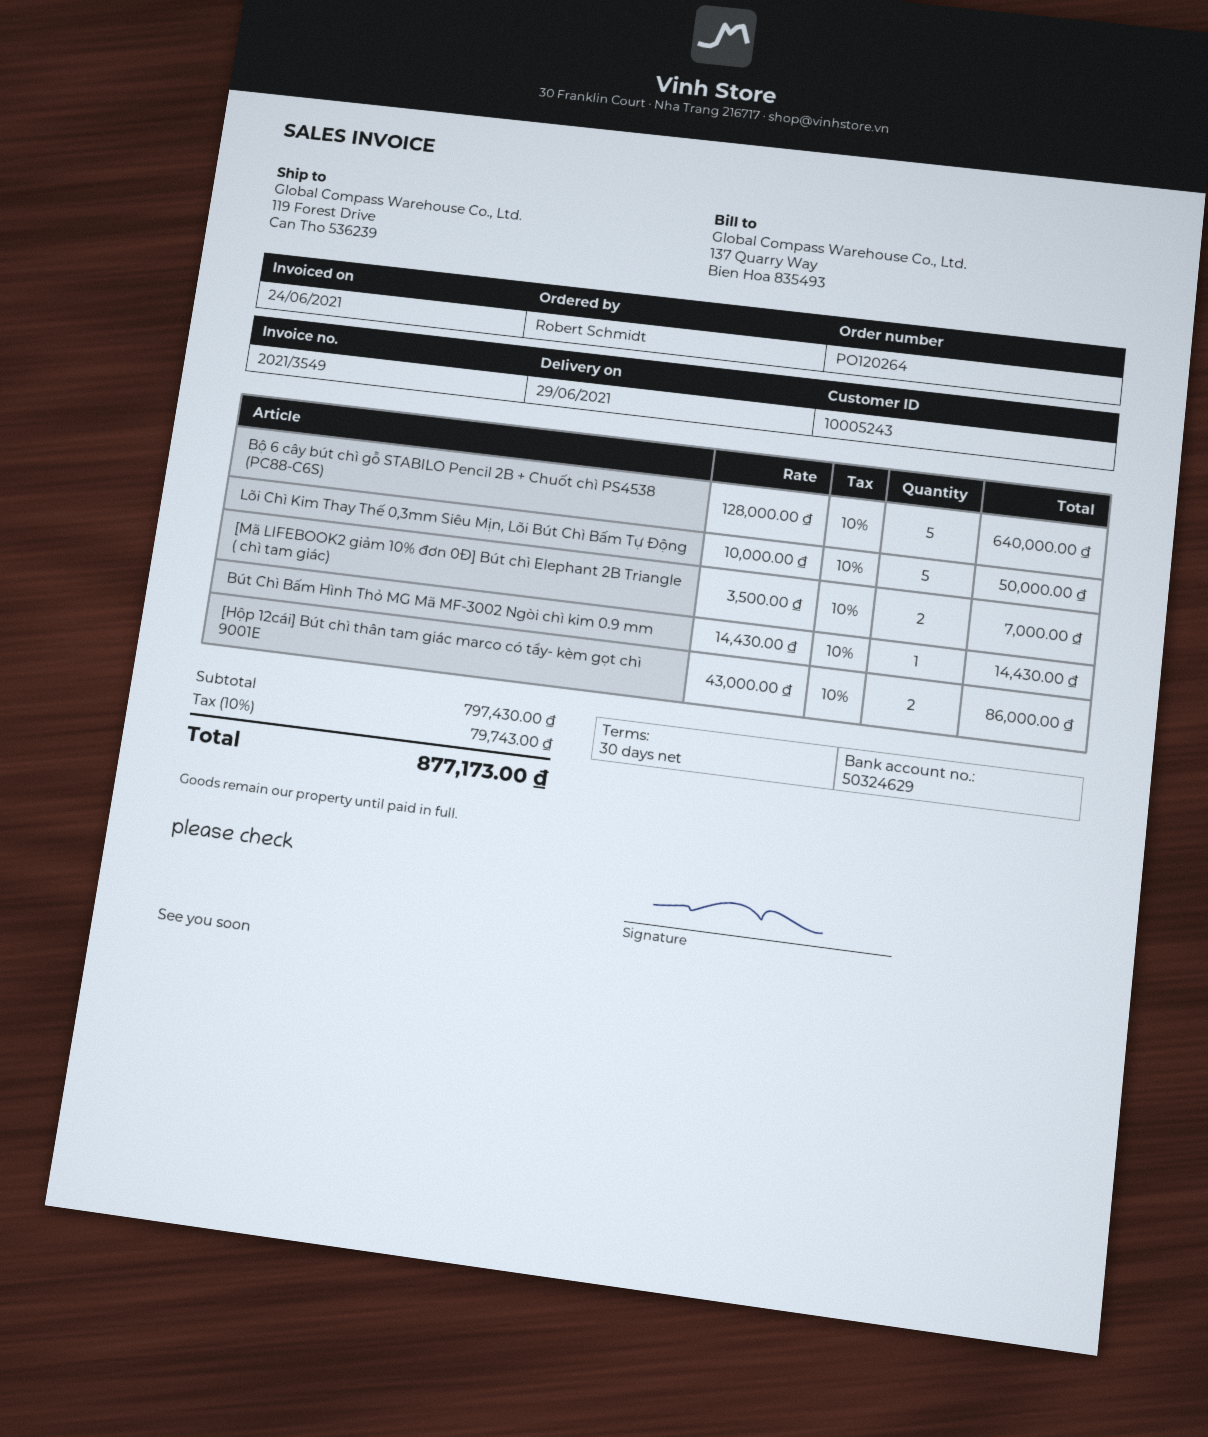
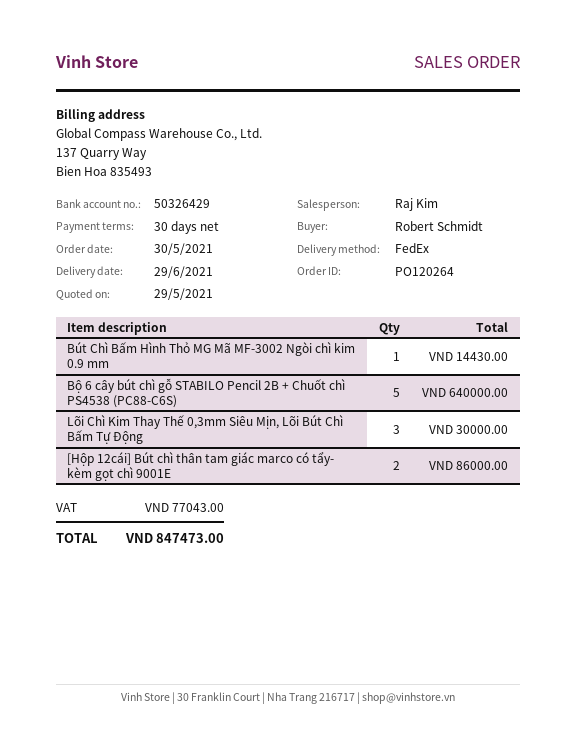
bank account: 50324629 -> 50326429
Lõi Chì Kim Thay Thế 0,3mm Siêu Mịn, Lõi Bút Chì Bấm Tự Động: 5 for 50000.00 -> 3 for 30000.00
[Mã LIFEBOOK2 giảm 10% đơn 0Đ] Bút chì Elephant 2B Triangle ( chì tam giác): 2 for 7000.00 -> none
tax: 79743.00 -> 77043.00
total: 877173.00 -> 847473.00

